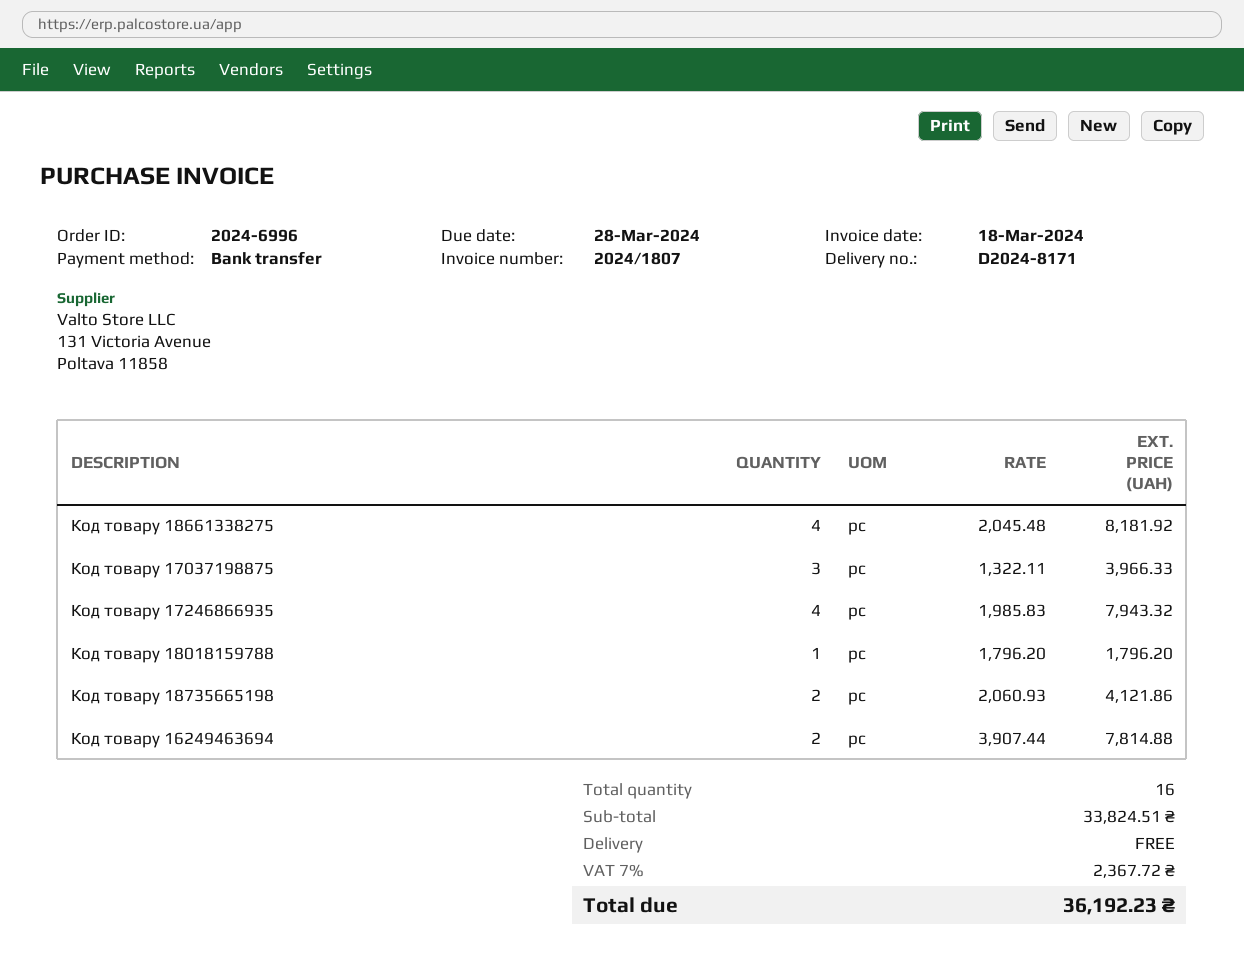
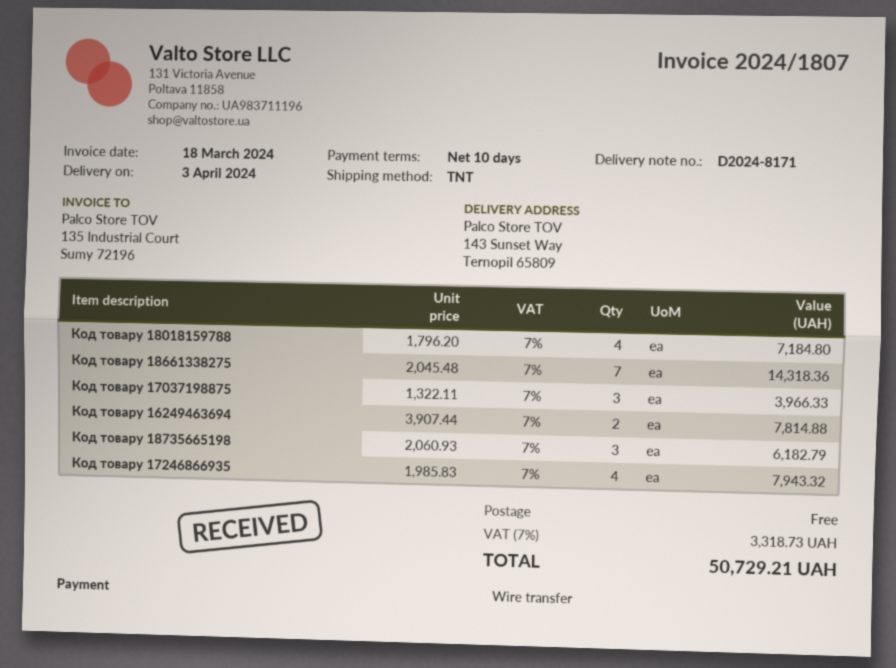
Код товару 18661338275: 4 x 2045.48 = 8181.92 -> 7 x 2045.48 = 14318.36
Код товару 18018159788: 1 x 1796.20 = 1796.20 -> 4 x 1796.20 = 7184.80
Код товару 18735665198: 2 x 2060.93 = 4121.86 -> 3 x 2060.93 = 6182.79
tax: 7% = 2367.72 -> 7% = 3318.73
total: 36192.23 -> 50729.21

